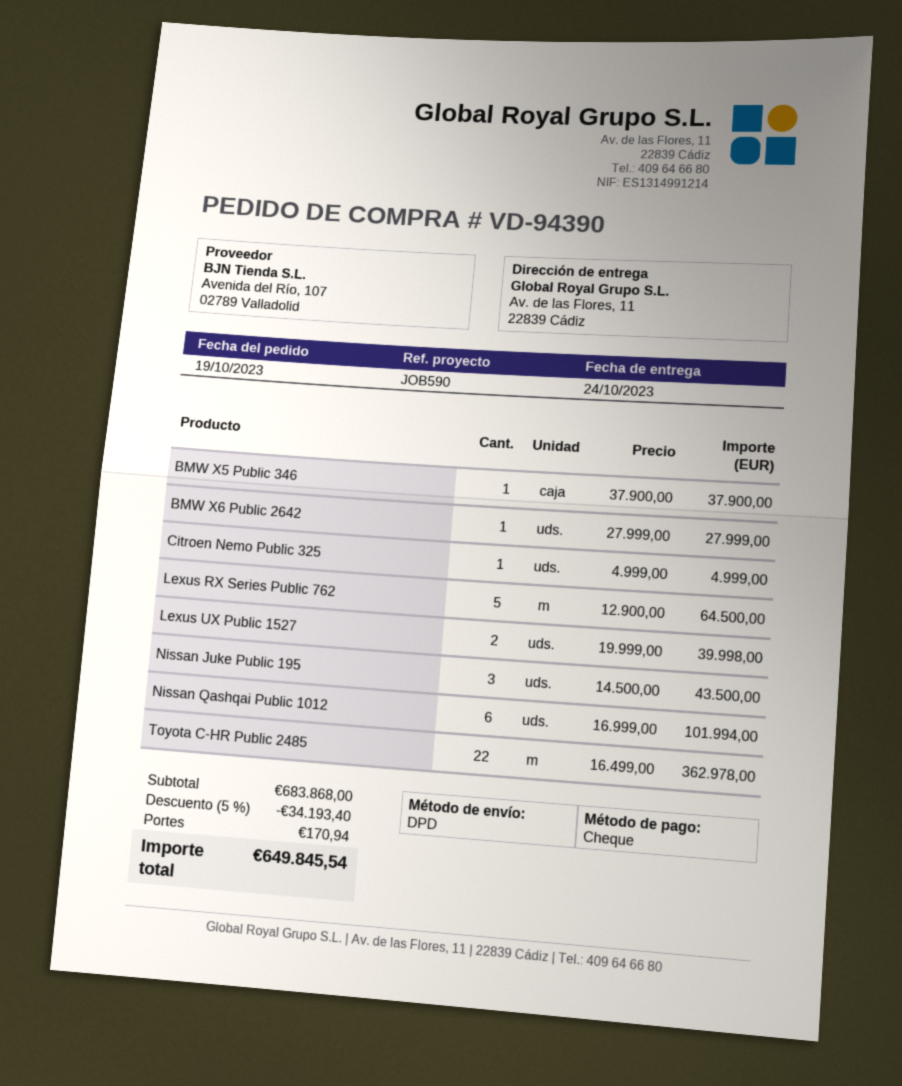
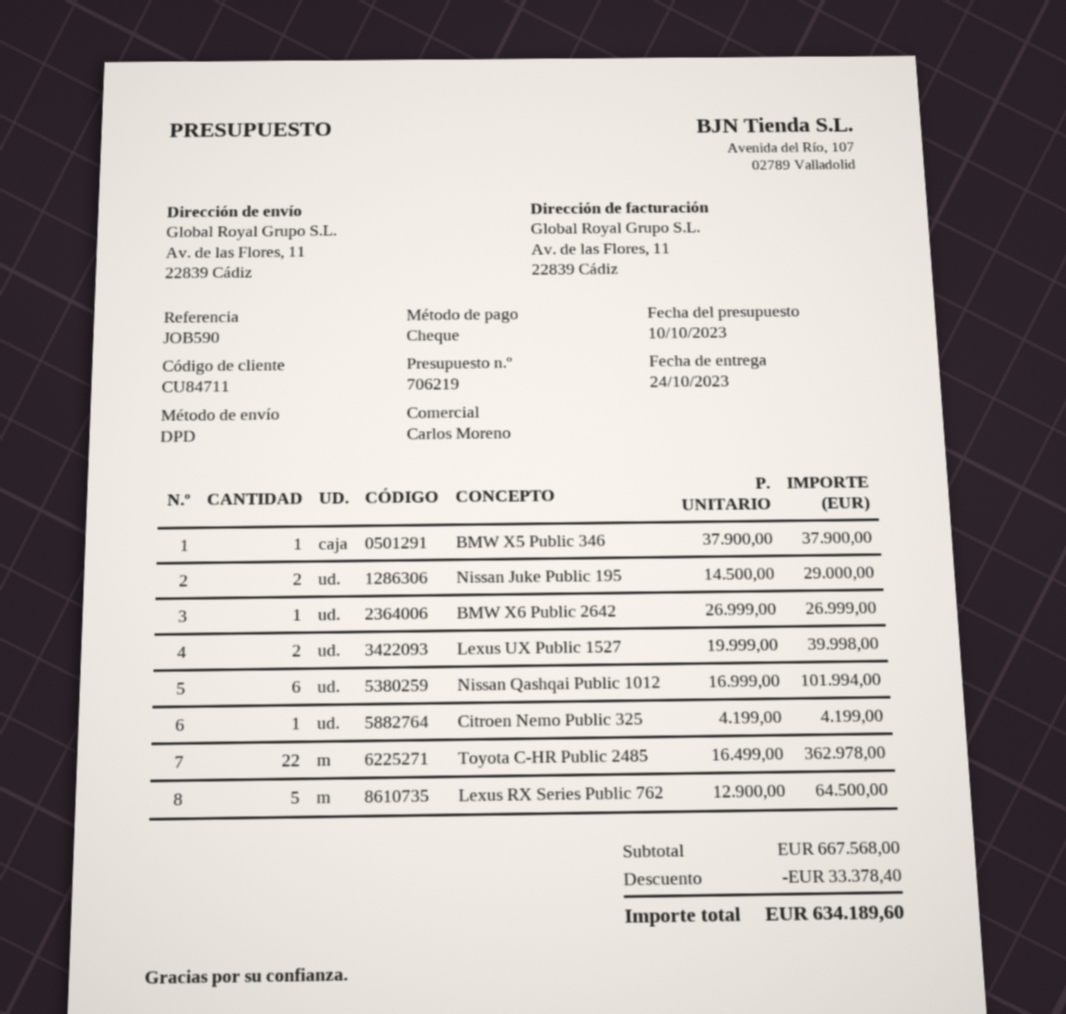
BMW X6 Public 2642: 1 x 27999.00 = 27999.00 -> 1 x 26999.00 = 26999.00
Citroen Nemo Public 325: 1 x 4999.00 = 4999.00 -> 1 x 4199.00 = 4199.00
Nissan Juke Public 195: 3 x 14500.00 = 43500.00 -> 2 x 14500.00 = 29000.00
subtotal: 683868.00 -> 667568.00
discount: 34193.40 -> 33378.40
shipping: 170.94 -> none
total: 649845.54 -> 634189.60

